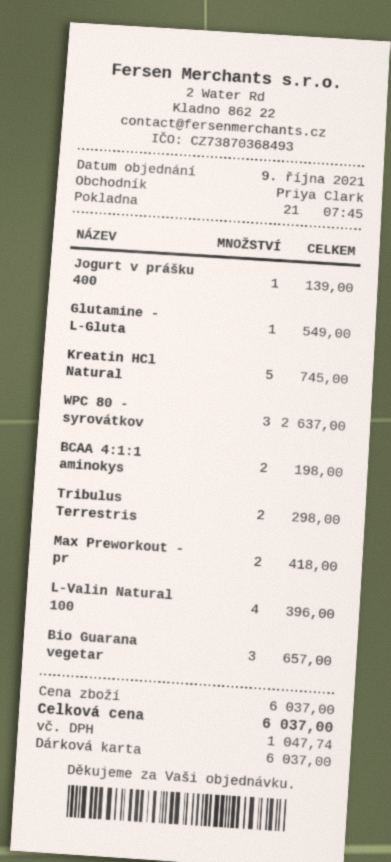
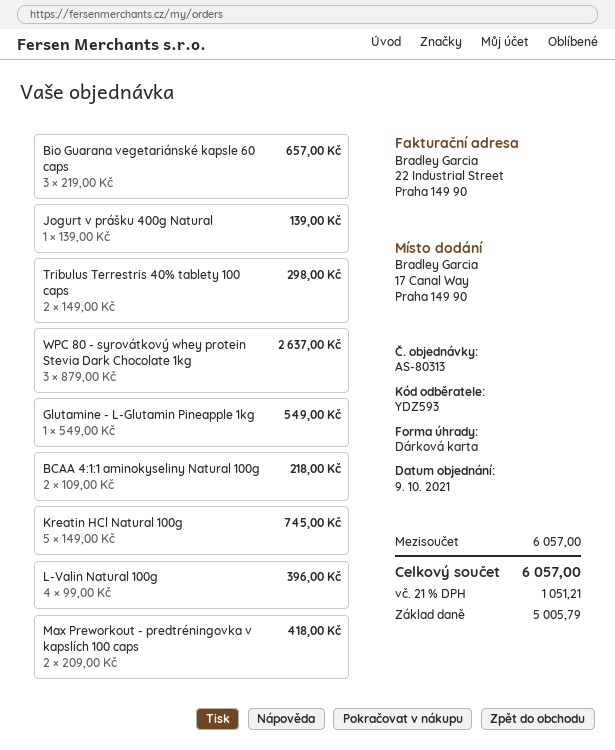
BCAA 4:1:1 aminokys: 2 for 198.00 -> 2 for 218.00
subtotal: 6037.00 -> 6057.00
tax: 1047.74 -> 1051.21
total: 6037.00 -> 6057.00

